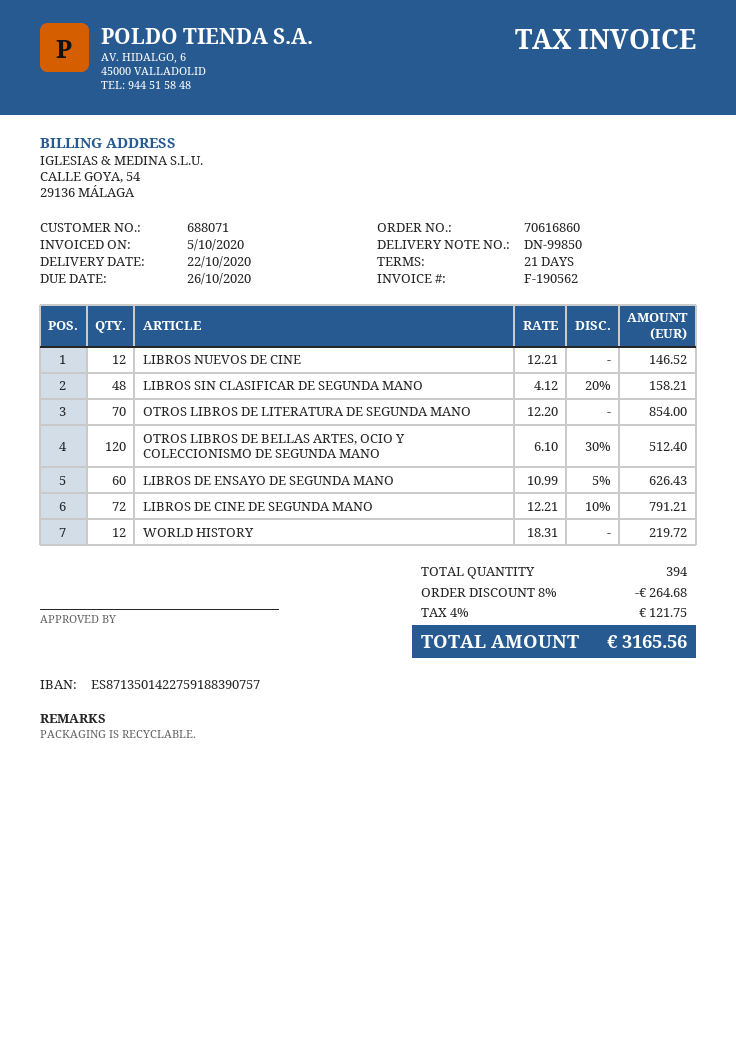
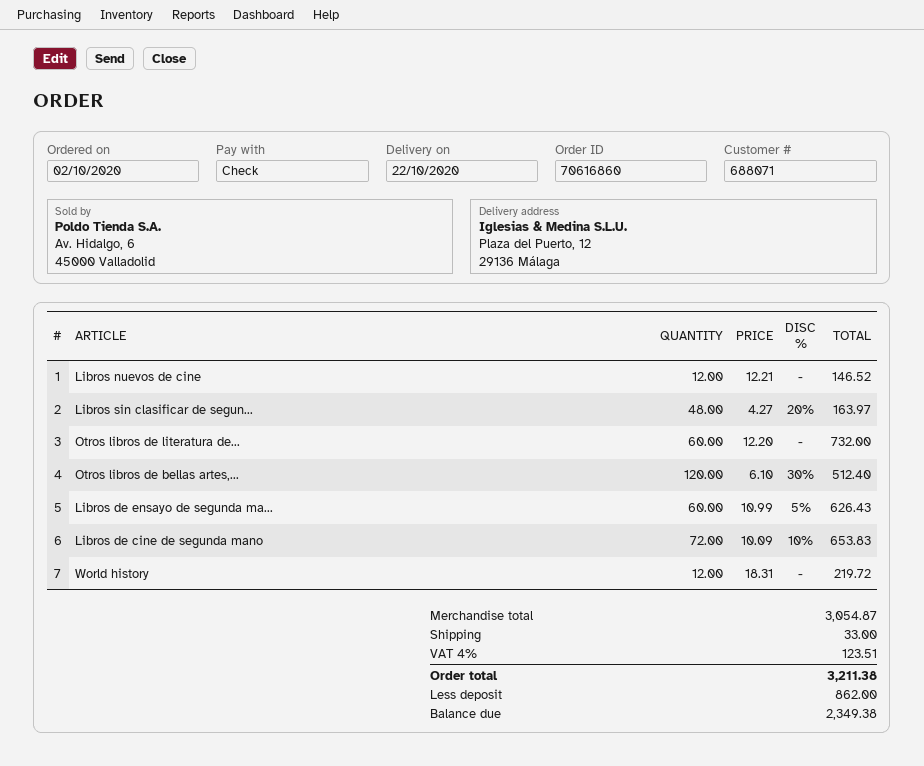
LIBROS SIN CLASIFICAR DE SEGUNDA MANO: 48 x 4.12 - 20% = 158.21 -> 48 x 4.27 - 20% = 163.97
OTROS LIBROS DE LITERATURA DE SEGUNDA MANO: 70 x 12.20 = 854.00 -> 60 x 12.20 = 732.00
LIBROS DE CINE DE SEGUNDA MANO: 72 x 12.21 - 10% = 791.21 -> 72 x 10.09 - 10% = 653.83
discount: 8% = 264.68 -> none
shipping: none -> 33.00
tax: 4% = 121.75 -> 4% = 123.51
total: 3165.56 -> 3211.38

